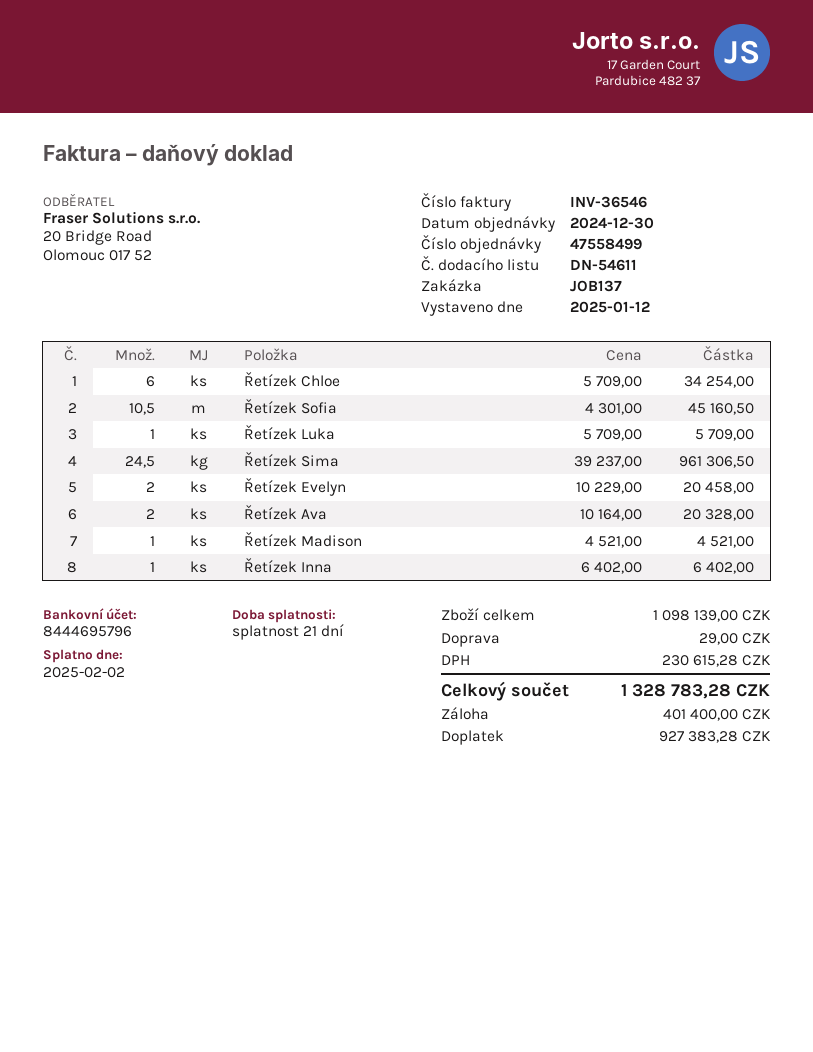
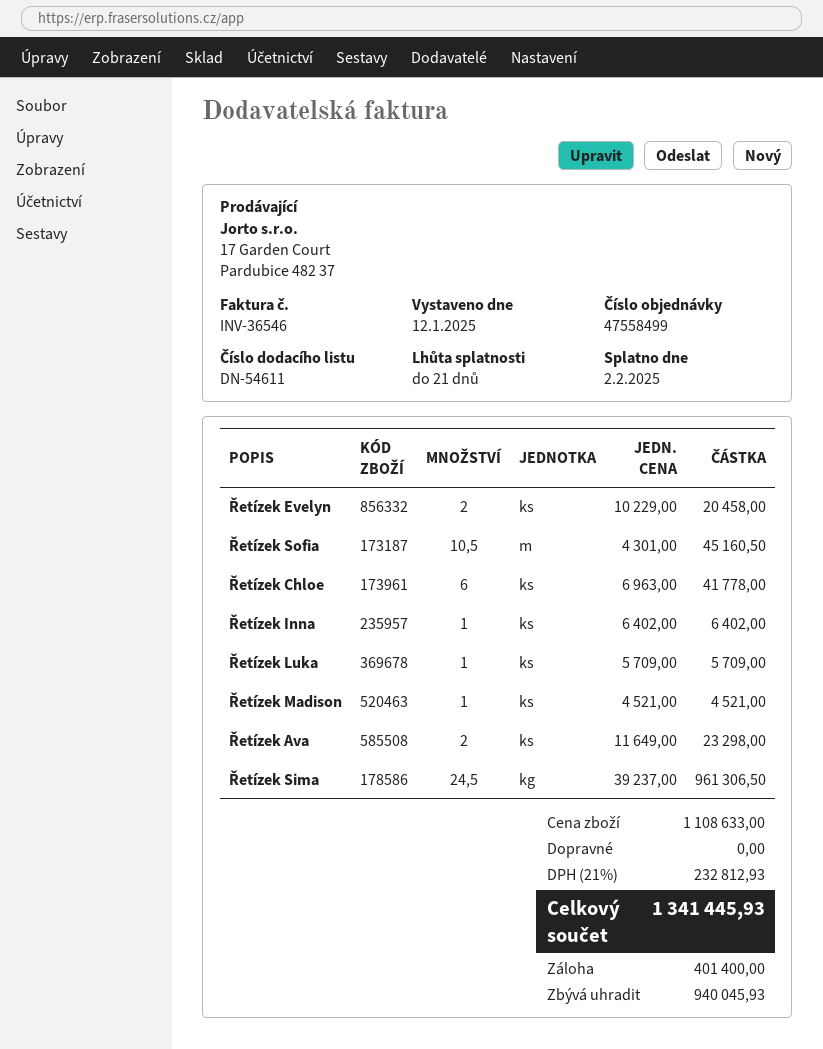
Řetízek Chloe: 6 x 5709.00 = 34254.00 -> 6 x 6963.00 = 41778.00
Řetízek Ava: 2 x 10164.00 = 20328.00 -> 2 x 11649.00 = 23298.00
subtotal: 1098139.00 -> 1108633.00
shipping: 29.00 -> 0.00
tax: 230615.28 -> 232812.93
total: 1328783.28 -> 1341445.93
balance: 927383.28 -> 940045.93

